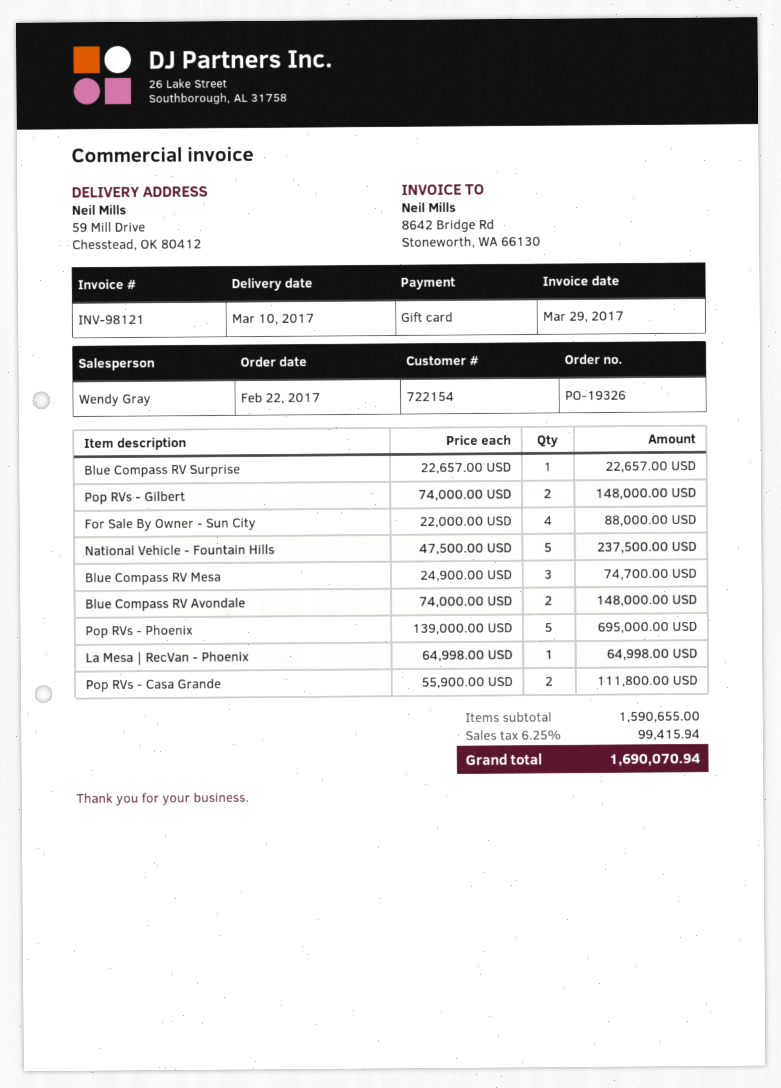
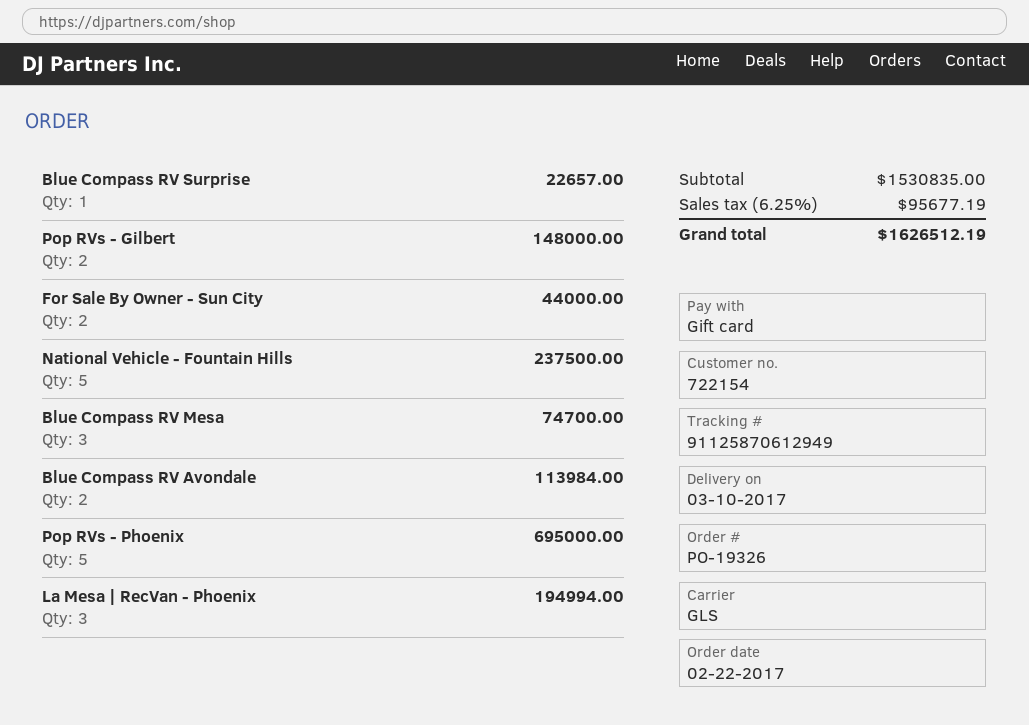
For Sale By Owner - Sun City: 4 for 88000.00 -> 2 for 44000.00
Blue Compass RV Avondale: 2 for 148000.00 -> 2 for 113984.00
La Mesa | RecVan - Phoenix: 1 for 64998.00 -> 3 for 194994.00
Pop RVs - Casa Grande: 2 for 111800.00 -> none
subtotal: 1590655.00 -> 1530835.00
tax: 6.25% = 99415.94 -> 6.25% = 95677.19
total: 1690070.94 -> 1626512.19

